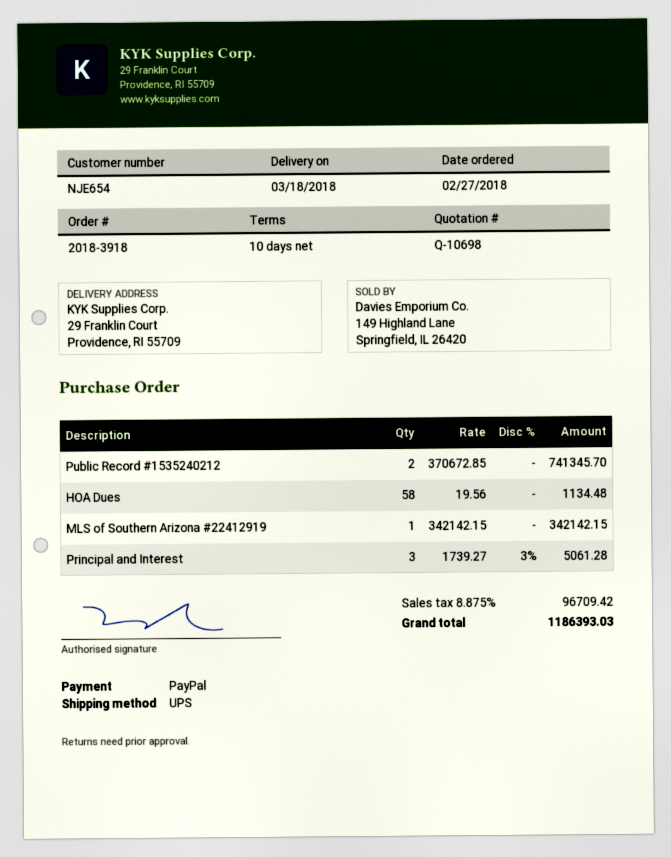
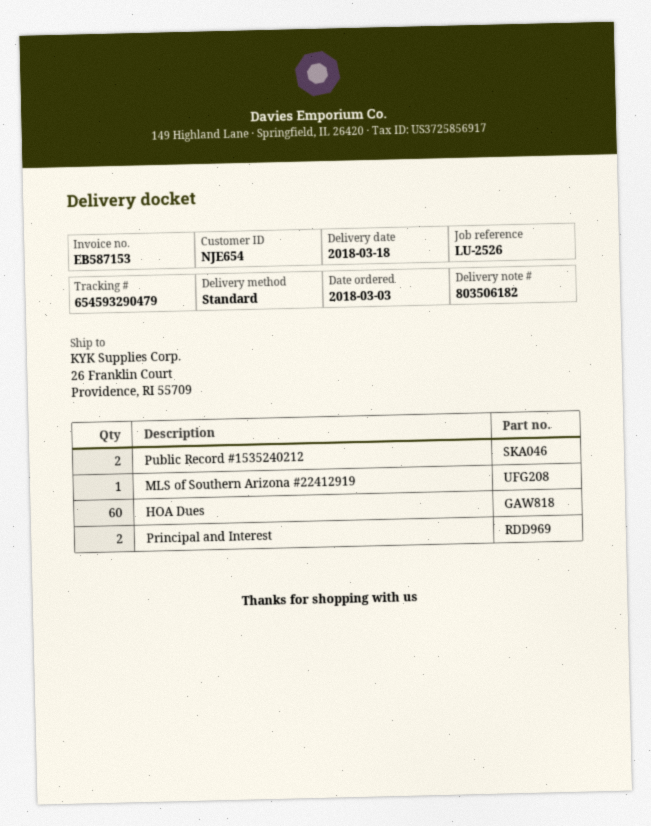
order date: 2018-02-27 -> 2018-03-03
shipping method: UPS -> standard
ship to: 29 Franklin Court, Providence, RI 55709 -> 26 Franklin Court, Providence, RI 55709
HOA Dues: 58 -> 60
Principal and Interest: 3 -> 2

